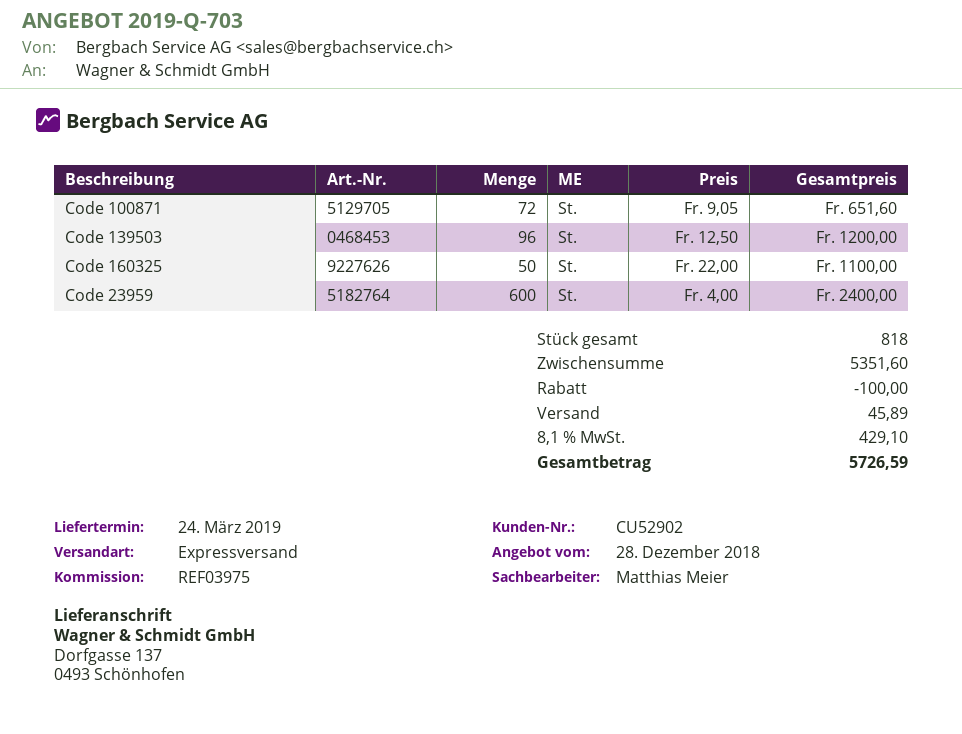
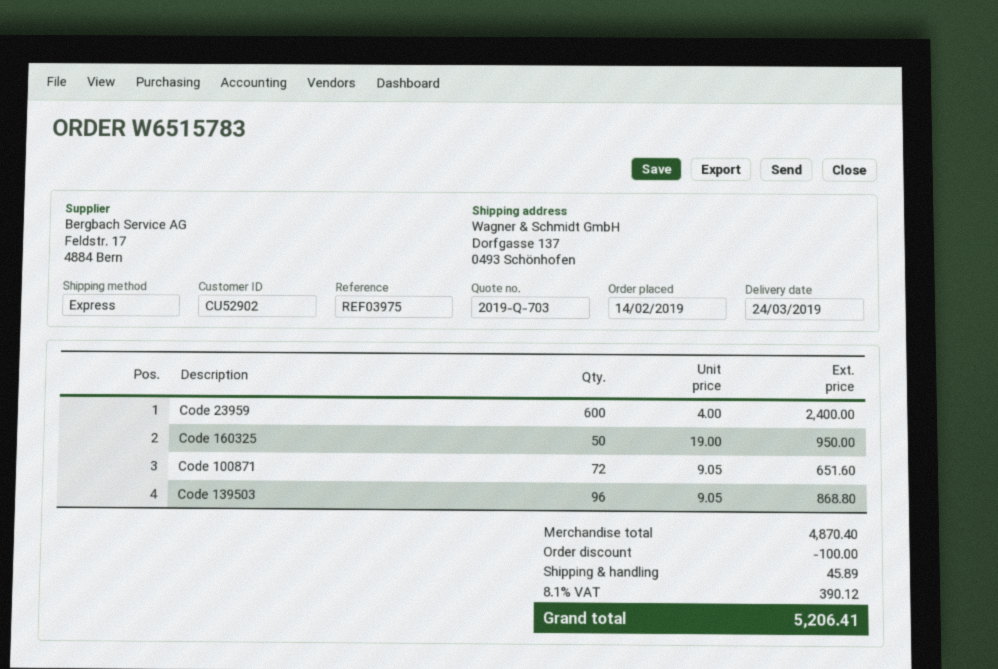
Code 139503: 96 x 12.50 = 1200.00 -> 96 x 9.05 = 868.80
Code 160325: 50 x 22.00 = 1100.00 -> 50 x 19.00 = 950.00
subtotal: 5351.60 -> 4870.40
tax: 8.1% = 429.10 -> 8.1% = 390.12
total: 5726.59 -> 5206.41

